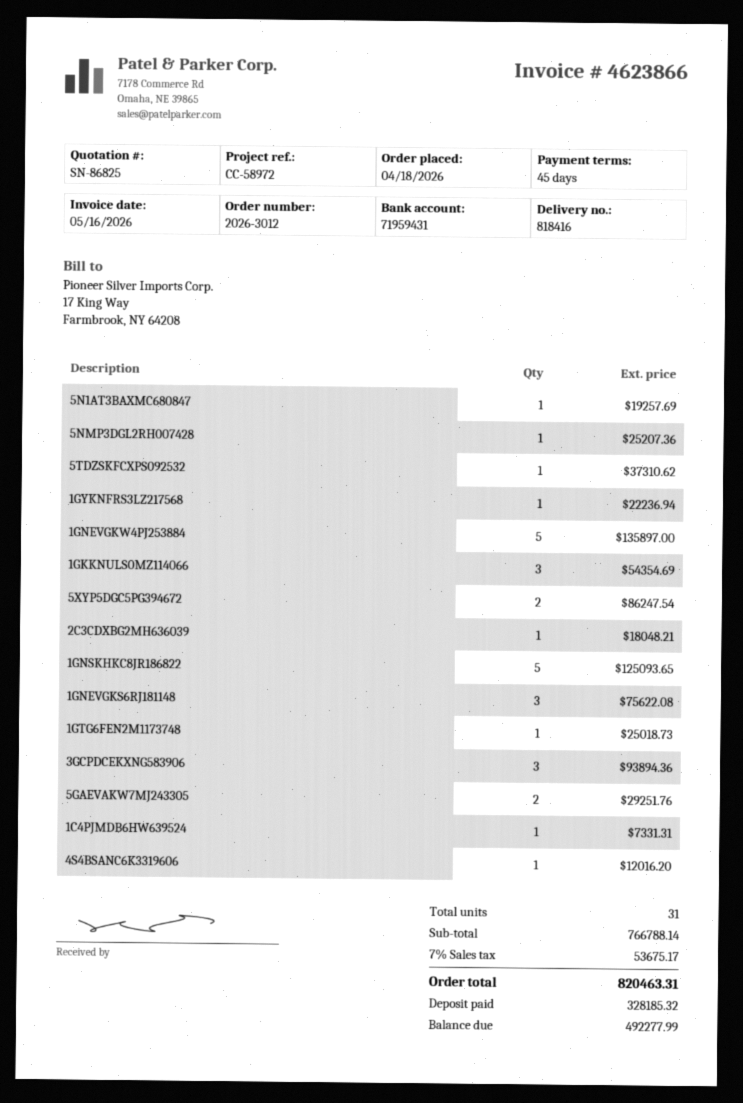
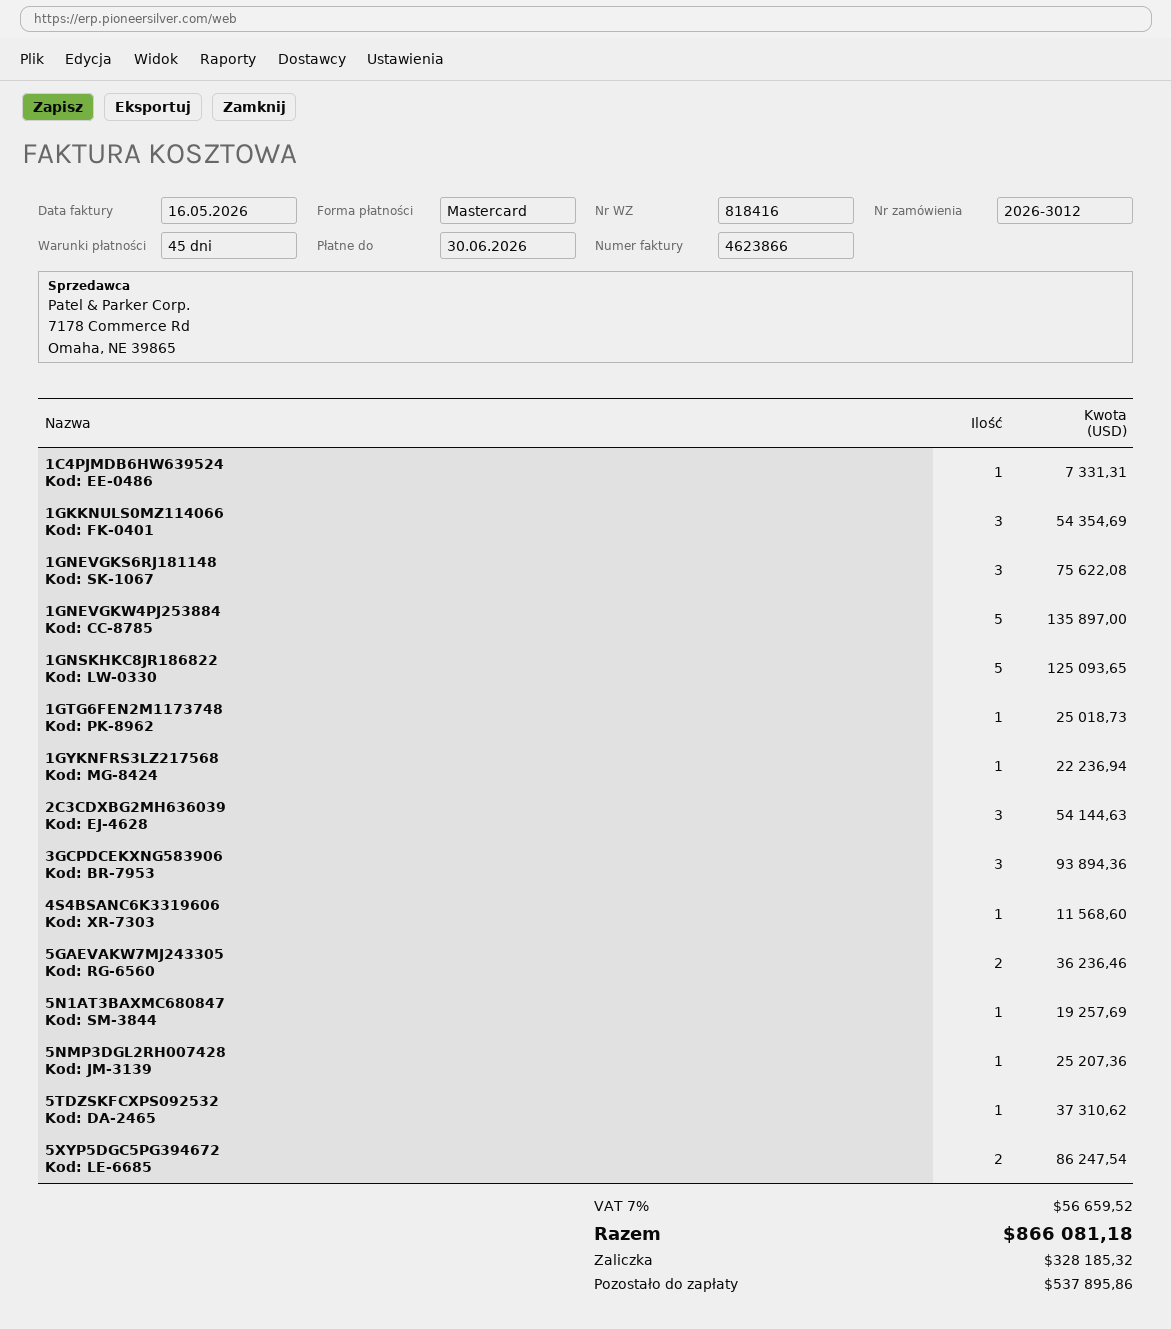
2C3CDXBG2MH636039: 1 for 18048.21 -> 3 for 54144.63
5GAEVAKW7MJ243305: 2 for 29251.76 -> 2 for 36236.46
4S4BSANC6K3319606: 1 for 12016.20 -> 1 for 11568.60
tax: 7% = 53675.17 -> 7% = 56659.52
total: 820463.31 -> 866081.18
balance: 492277.99 -> 537895.86

